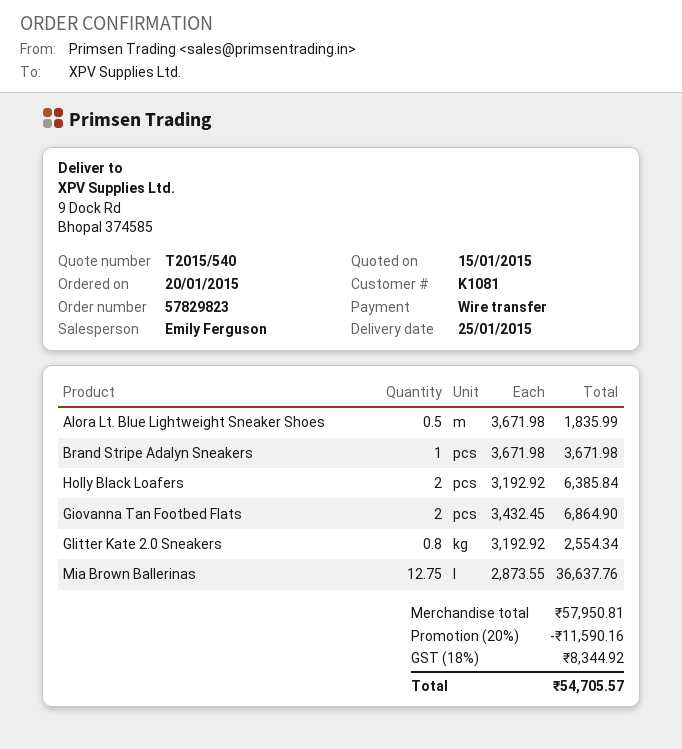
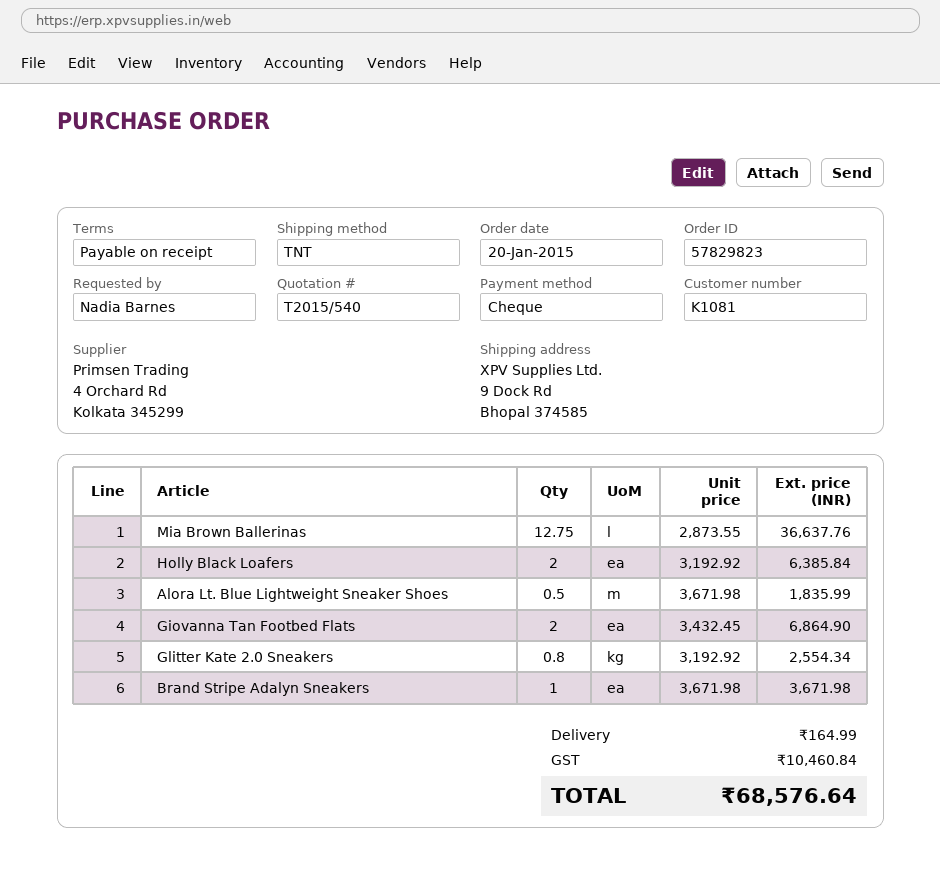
payment method: bank transfer -> cheque
discount: 20% = 11590.16 -> none
shipping: none -> 164.99
tax: 8344.92 -> 10460.84
total: 54705.57 -> 68576.64

